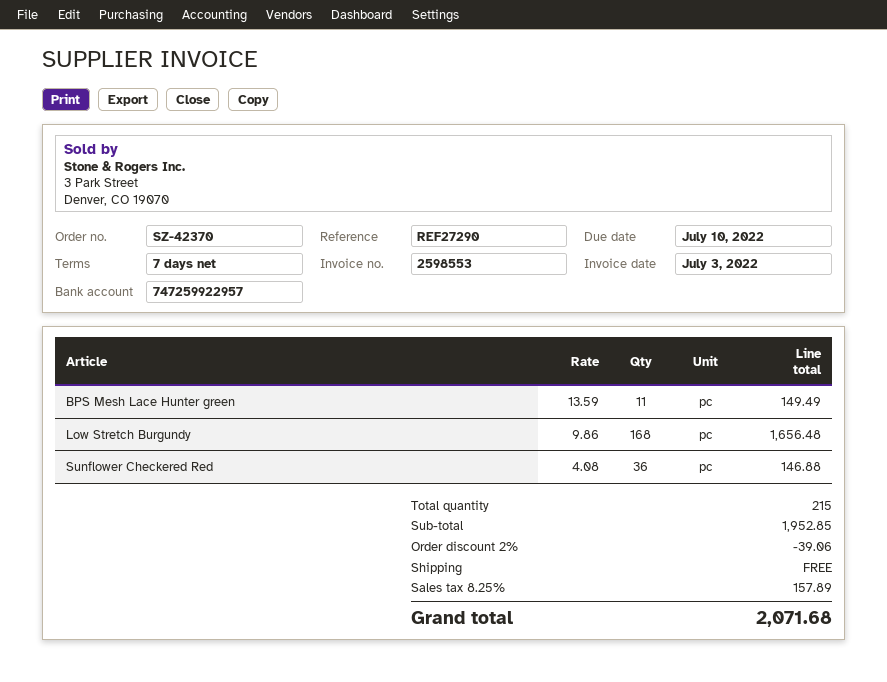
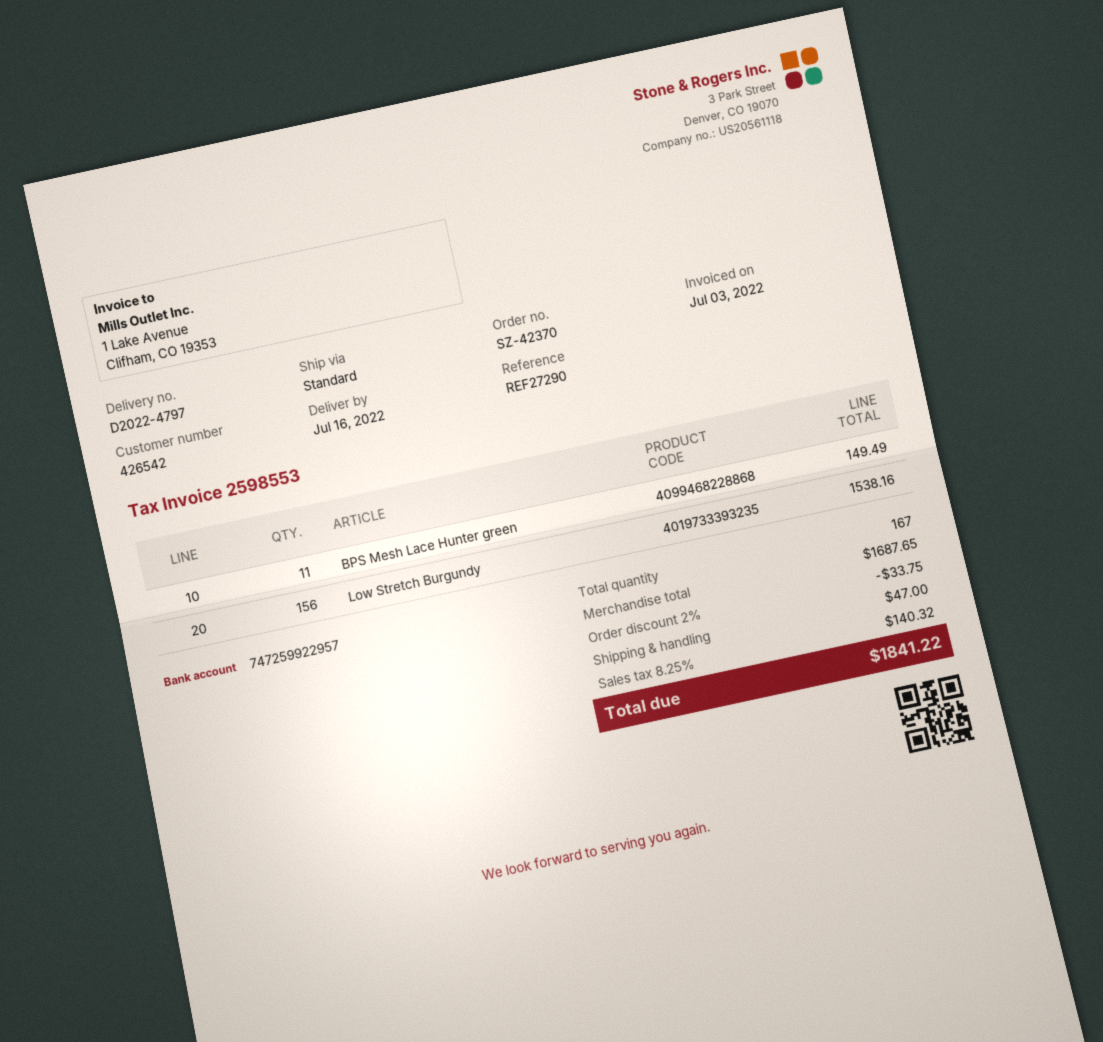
Low Stretch Burgundy: 168 for 1656.48 -> 156 for 1538.16
Sunflower Checkered Red: 36 for 146.88 -> none
total quantity: 215 -> 167
subtotal: 1952.85 -> 1687.65
discount: 2% = 39.06 -> 2% = 33.75
shipping: 0.00 -> 47.00
tax: 8.25% = 157.89 -> 8.25% = 140.32
total: 2071.68 -> 1841.22

